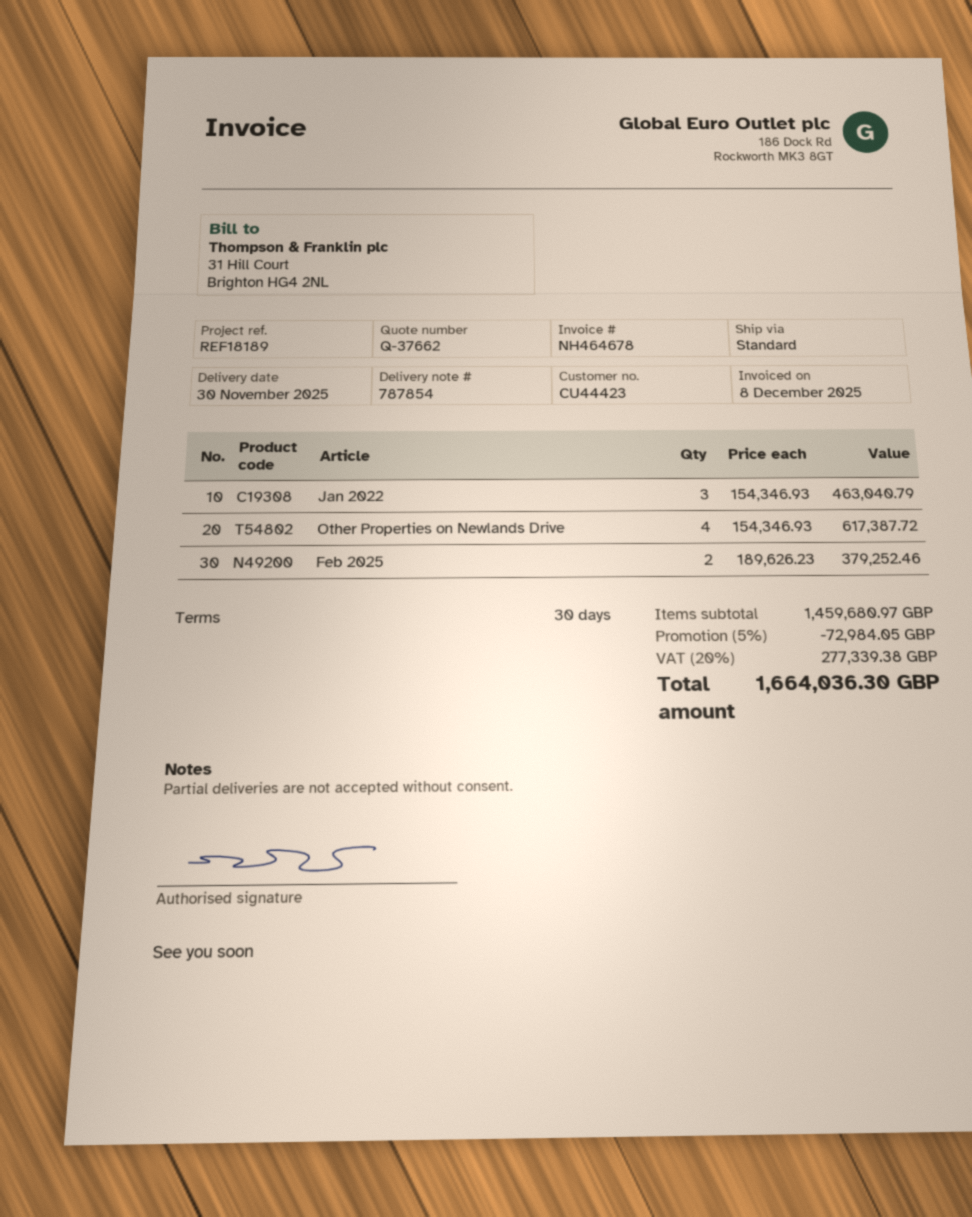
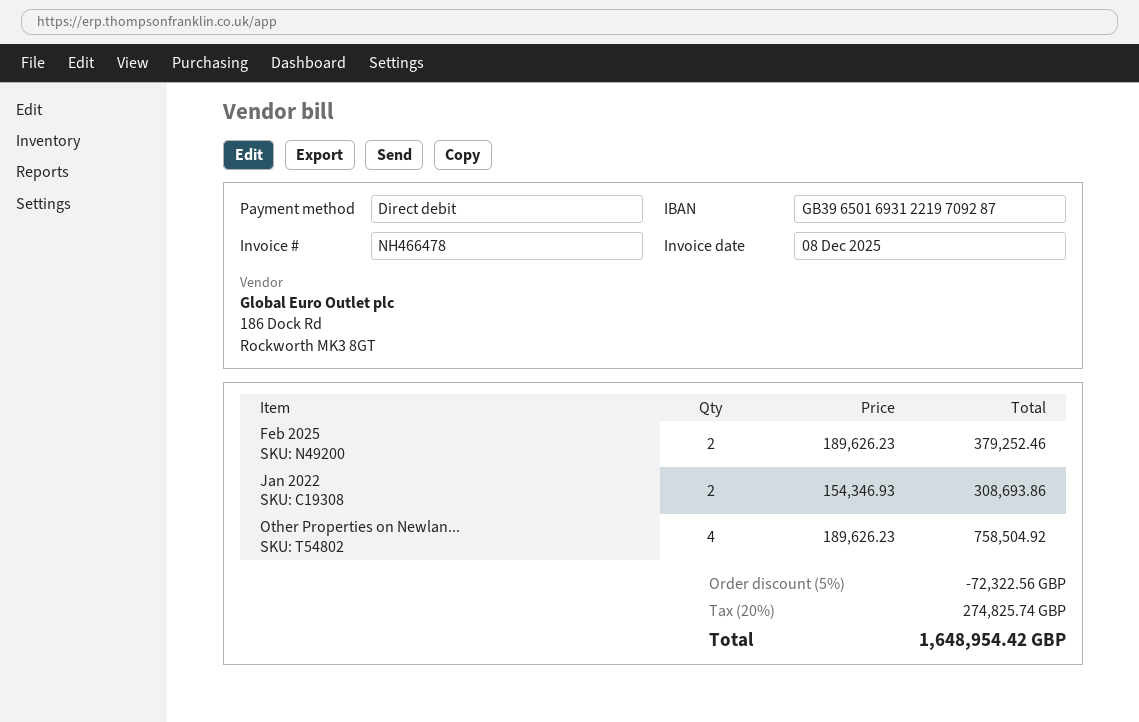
invoice number: NH464678 -> NH466478
Jan 2022: 3 x 154346.93 = 463040.79 -> 2 x 154346.93 = 308693.86
Other Properties on Newlands Drive: 4 x 154346.93 = 617387.72 -> 4 x 189626.23 = 758504.92
discount: 5% = 72984.05 -> 5% = 72322.56
tax: 20% = 277339.38 -> 20% = 274825.74
total: 1664036.30 -> 1648954.42

